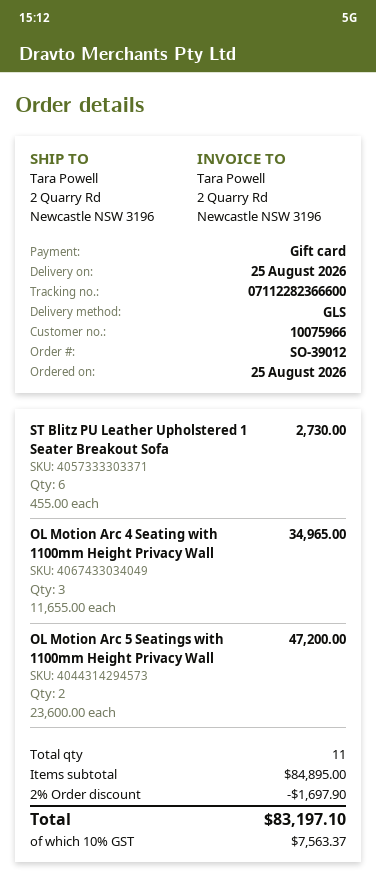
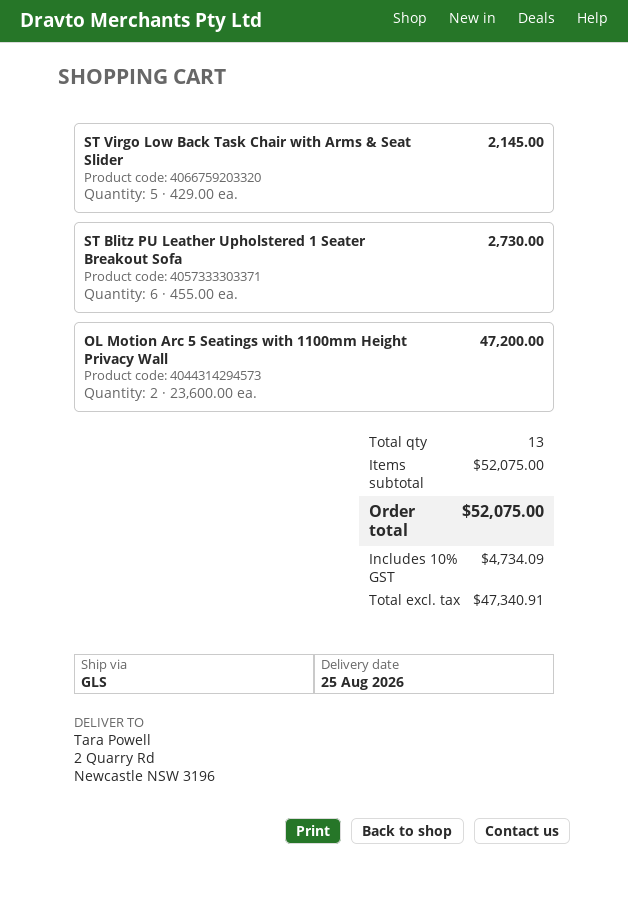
OL Motion Arc 4 Seating with 1100mm Height Privacy Wall: 3 x 11655.00 = 34965.00 -> none
ST Virgo Low Back Task Chair with Arms & Seat Slider: none -> 5 x 429.00 = 2145.00
total quantity: 11 -> 13
subtotal: 84895.00 -> 52075.00
discount: 2% = 1697.90 -> none
tax: 10% = 7563.37 -> 10% = 4734.09
total: 83197.10 -> 52075.00

